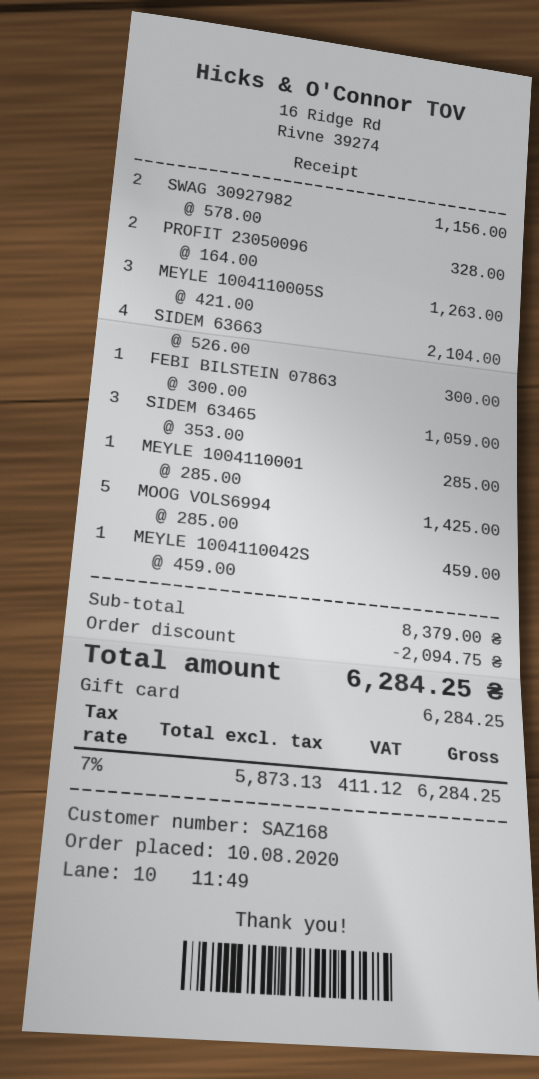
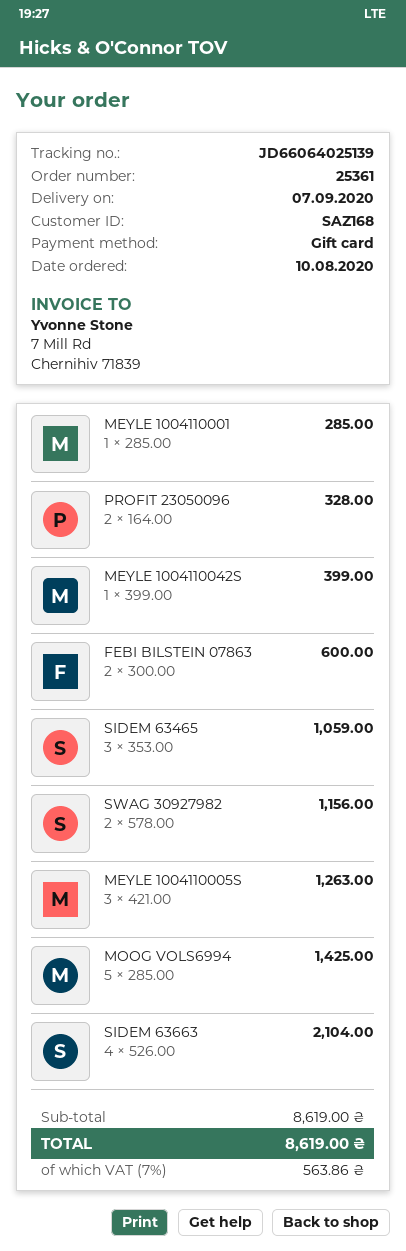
FEBI BILSTEIN 07863: 1 x 300.00 = 300.00 -> 2 x 300.00 = 600.00
MEYLE 1004110042S: 1 x 459.00 = 459.00 -> 1 x 399.00 = 399.00
subtotal: 8379.00 -> 8619.00
discount: 2094.75 -> none
tax: 7% = 411.12 -> 7% = 563.86
total: 6284.25 -> 8619.00

